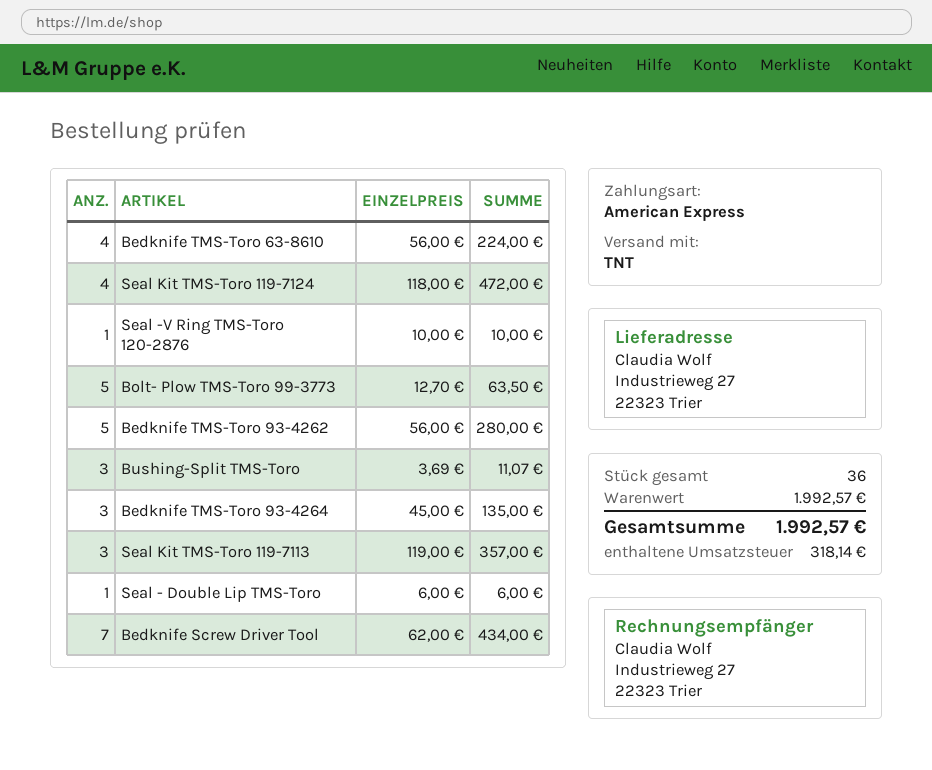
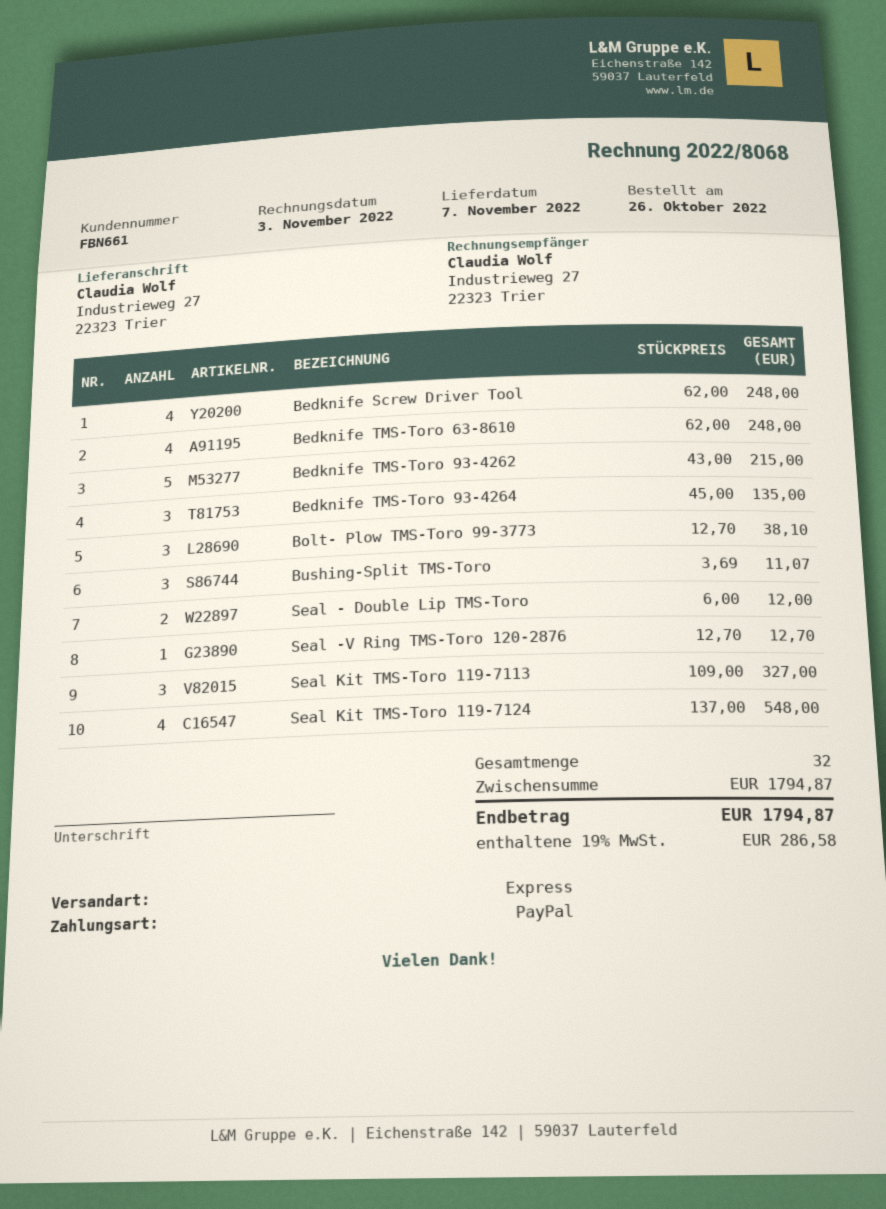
payment method: American Express -> PayPal
shipping method: TNT -> express
Bedknife TMS-Toro 63-8610: 4 x 56.00 = 224.00 -> 4 x 62.00 = 248.00
Seal Kit TMS-Toro 119-7124: 4 x 118.00 = 472.00 -> 4 x 137.00 = 548.00
Seal -V Ring TMS-Toro 120-2876: 1 x 10.00 = 10.00 -> 1 x 12.70 = 12.70
Bolt- Plow TMS-Toro 99-3773: 5 x 12.70 = 63.50 -> 3 x 12.70 = 38.10
Bedknife TMS-Toro 93-4262: 5 x 56.00 = 280.00 -> 5 x 43.00 = 215.00
Seal Kit TMS-Toro 119-7113: 3 x 119.00 = 357.00 -> 3 x 109.00 = 327.00
Seal - Double Lip TMS-Toro: 1 x 6.00 = 6.00 -> 2 x 6.00 = 12.00
Bedknife Screw Driver Tool: 7 x 62.00 = 434.00 -> 4 x 62.00 = 248.00
total quantity: 36 -> 32
subtotal: 1992.57 -> 1794.87
tax: 318.14 -> 286.58
total: 1992.57 -> 1794.87

